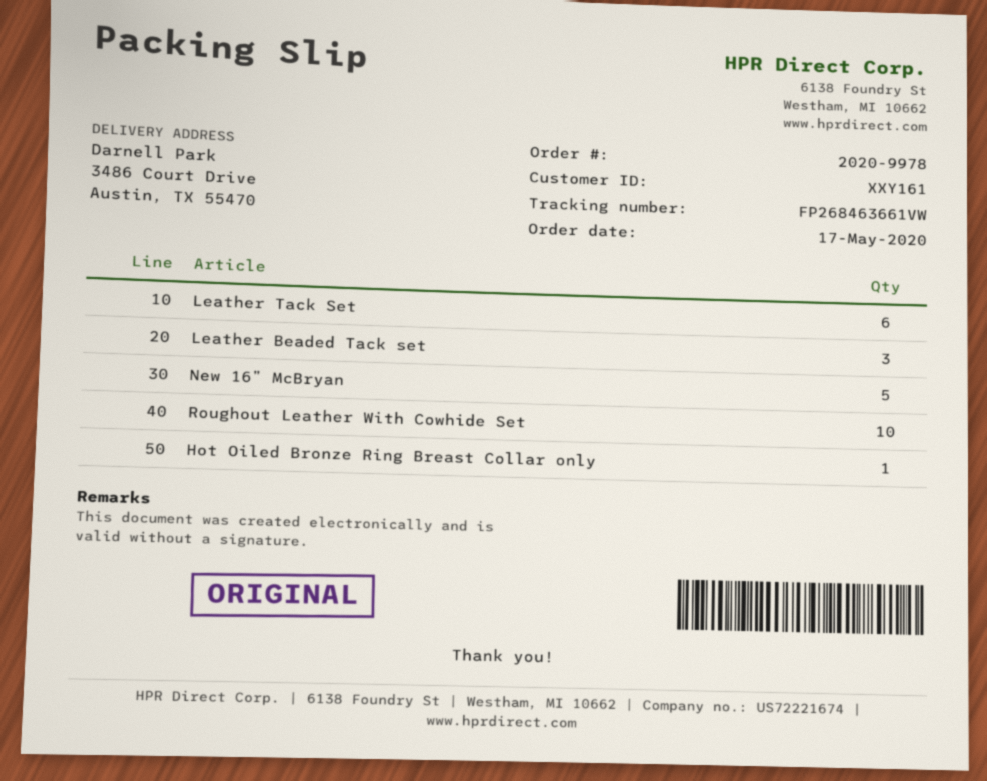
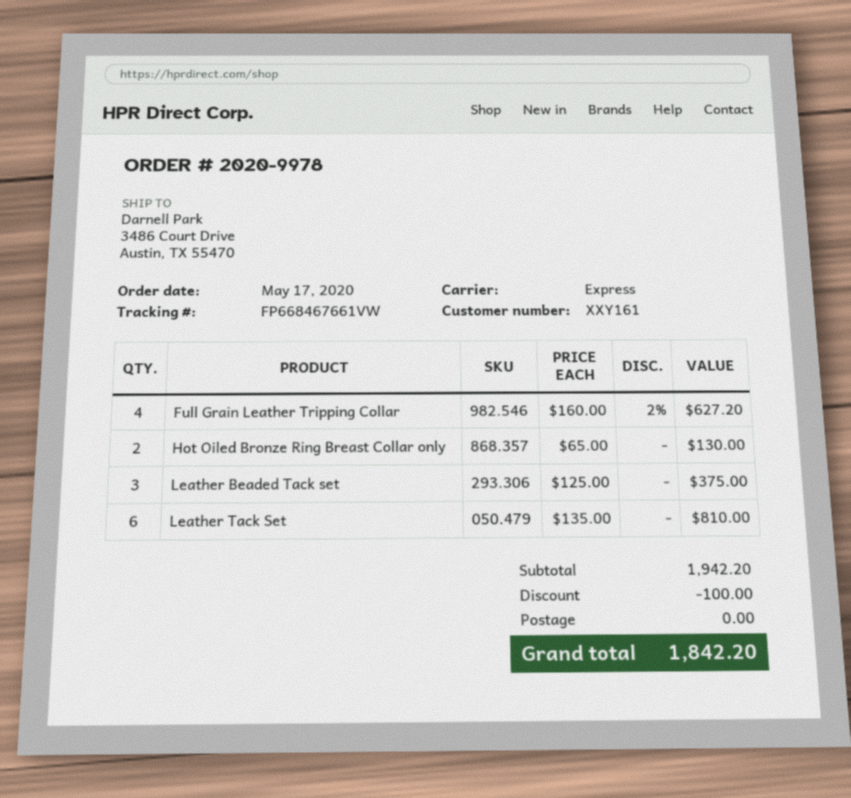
tracking number: FP268463661VW -> FP668467661VW
New 16” McBryan: 5 -> none
Roughout Leather With Cowhide Set: 10 -> none
Hot Oiled Bronze Ring Breast Collar only: 1 -> 2
Full Grain Leather Tripping Collar: none -> 4

